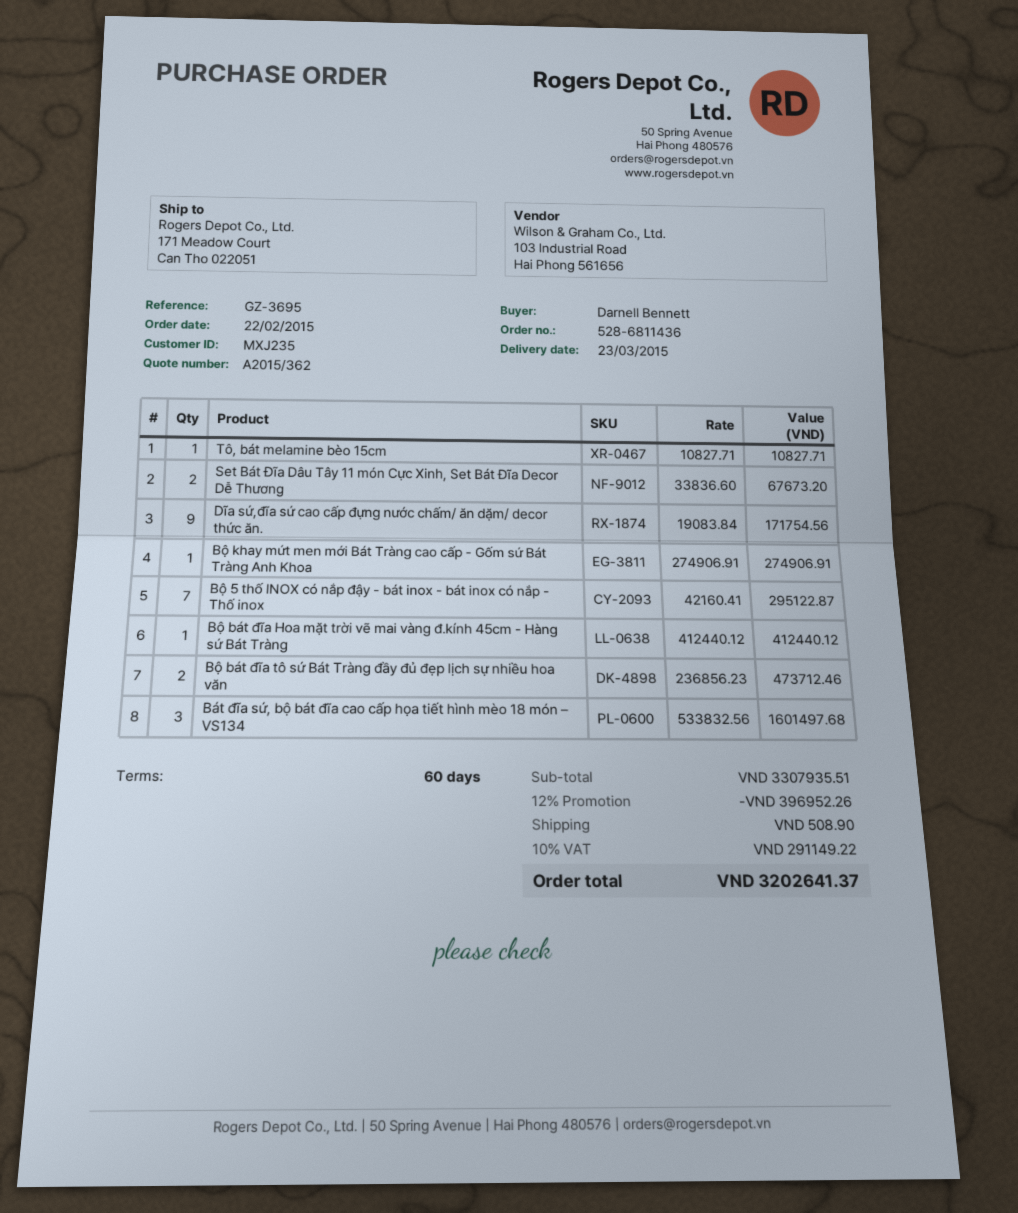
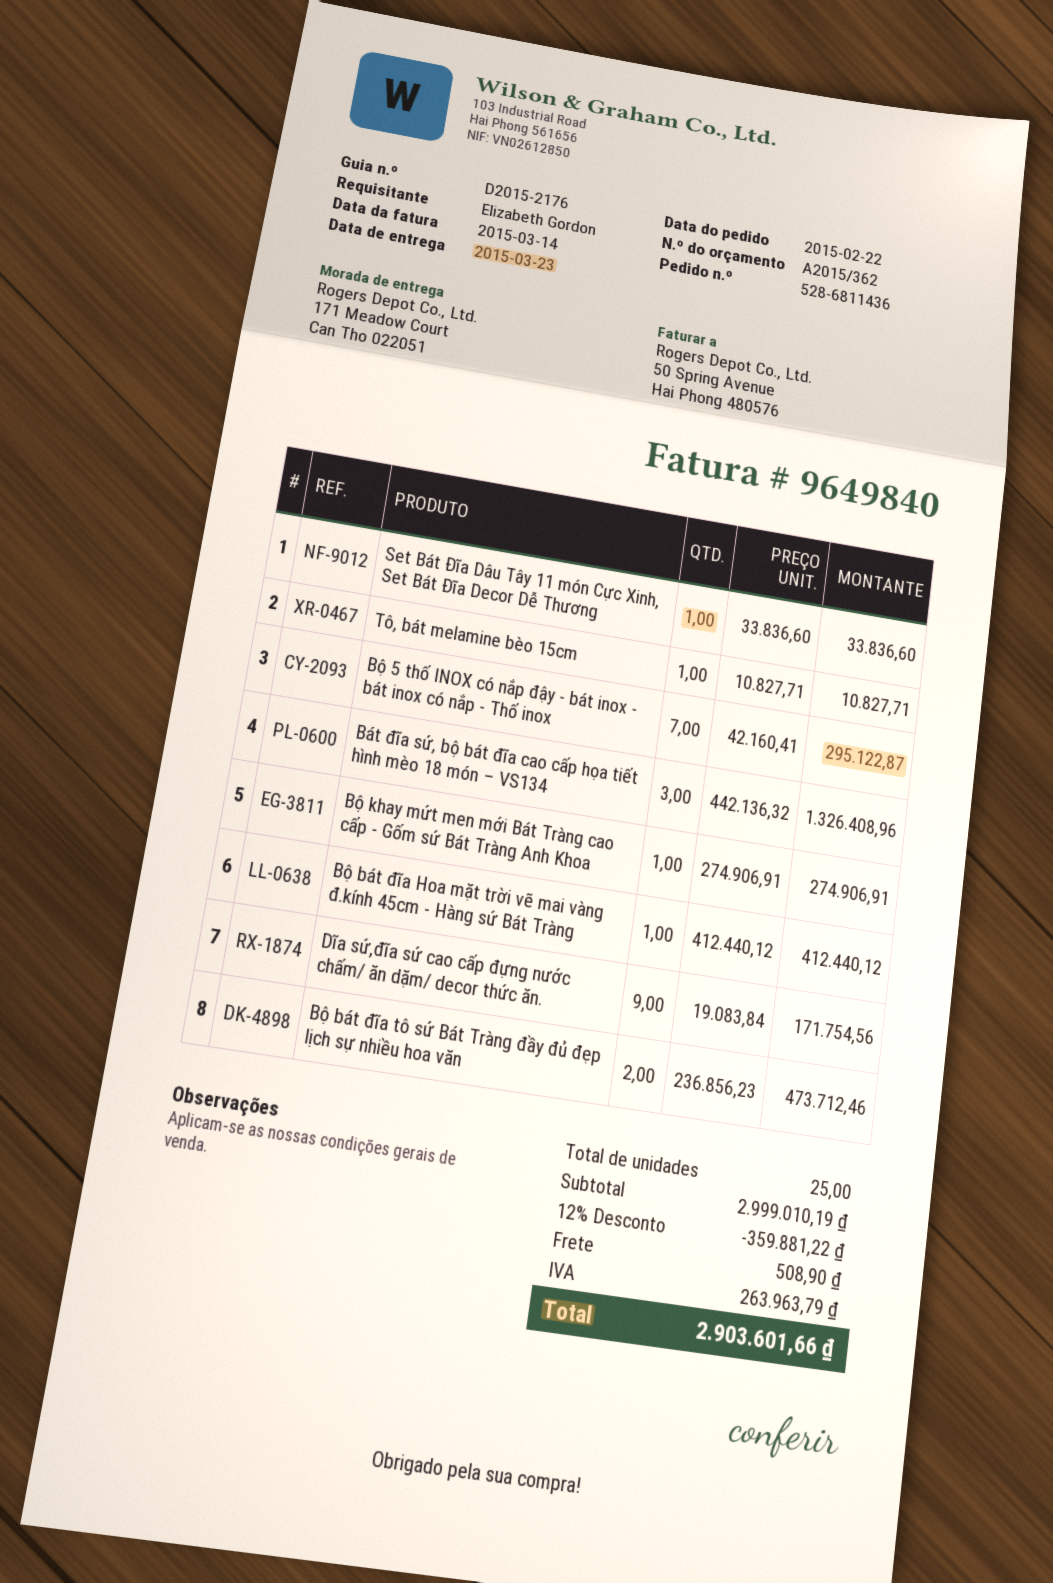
ordered by: Darnell Bennett -> Elizabeth Gordon
Set Bát Đĩa Dâu Tây 11 món Cực Xinh, Set Bát Đĩa Decor Dễ Thương: 2 x 33836.60 = 67673.20 -> 1 x 33836.60 = 33836.60
Bát đĩa sứ, bộ bát đĩa cao cấp họa tiết hình mèo 18 món – VS134: 3 x 533832.56 = 1601497.68 -> 3 x 442136.32 = 1326408.96
subtotal: 3307935.51 -> 2999010.19
discount: 12% = 396952.26 -> 12% = 359881.22
tax: 291149.22 -> 263963.79
total: 3202641.37 -> 2903601.66

